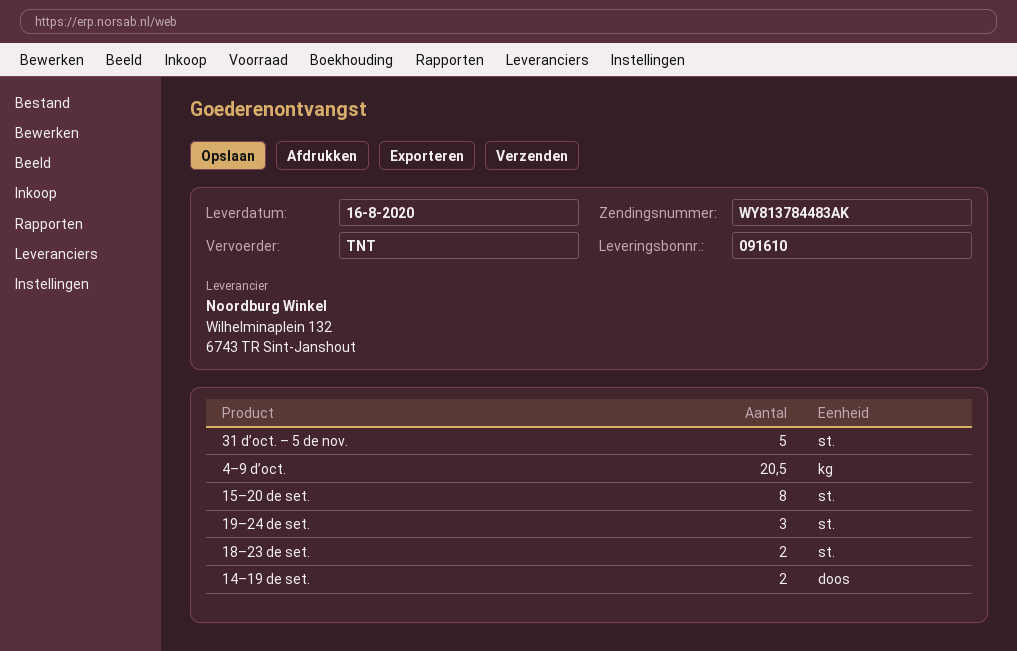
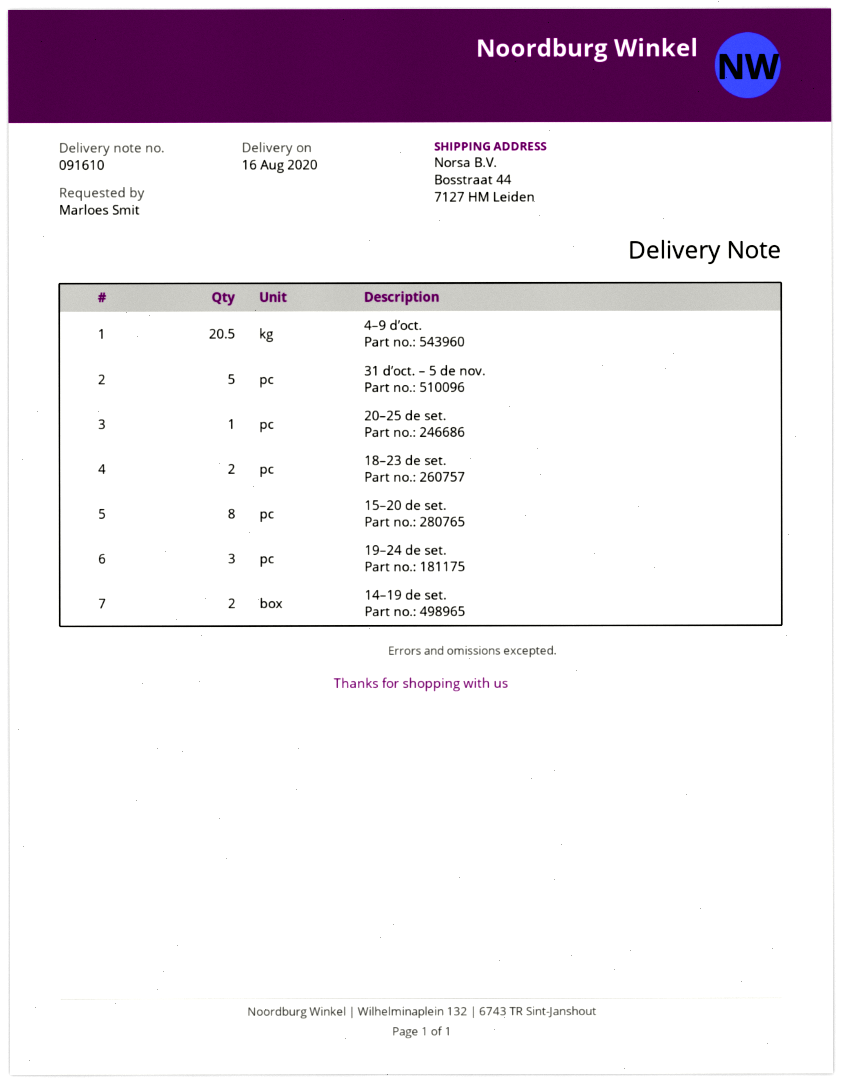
20–25 de set.: none -> 1

